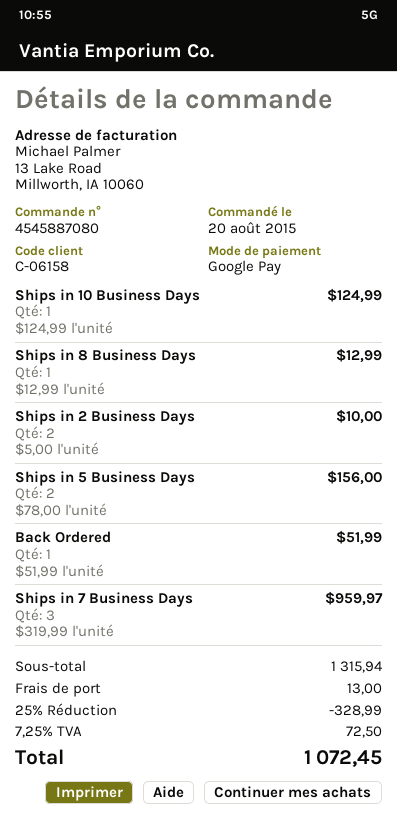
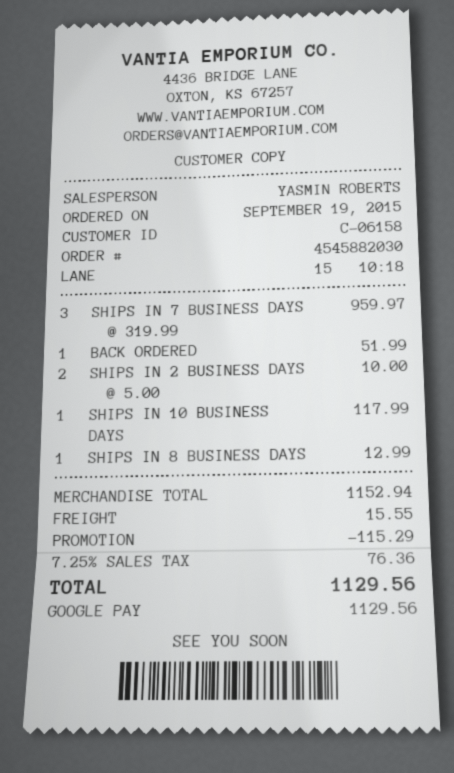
order number: 4545887080 -> 4545882030
order date: 2015-08-20 -> 2015-09-19
Ships in 10 Business Days: 1 x 124.99 = 124.99 -> 1 x 117.99 = 117.99
Ships in 5 Business Days: 2 x 78.00 = 156.00 -> none
subtotal: 1315.94 -> 1152.94
discount: 328.99 -> 115.29
shipping: 13.00 -> 15.55
tax: 7.25% = 72.50 -> 7.25% = 76.36
total: 1072.45 -> 1129.56

